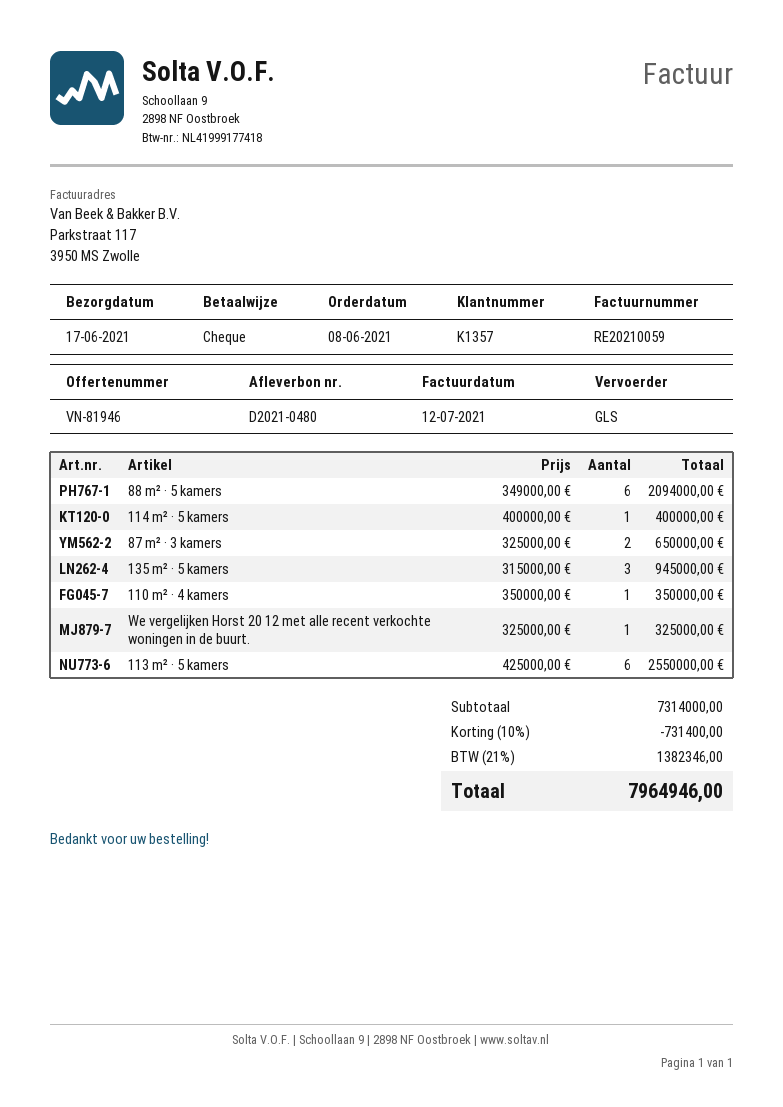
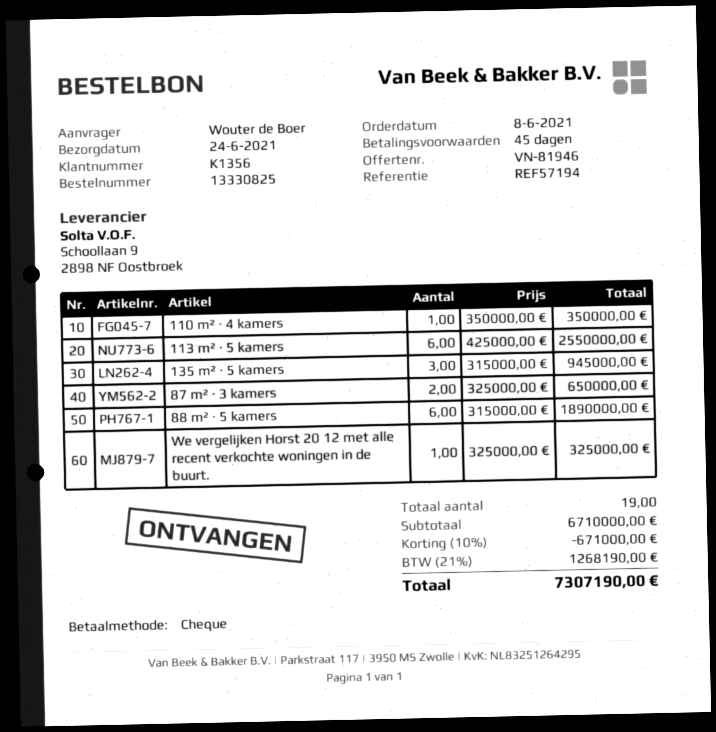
delivery date: 2021-06-17 -> 2021-06-24
customer number: K1357 -> K1356
88 m² · 5 kamers: 6 x 349000.00 = 2094000.00 -> 6 x 315000.00 = 1890000.00
114 m² · 5 kamers: 1 x 400000.00 = 400000.00 -> none
subtotal: 7314000.00 -> 6710000.00
discount: 10% = 731400.00 -> 10% = 671000.00
tax: 21% = 1382346.00 -> 21% = 1268190.00
total: 7964946.00 -> 7307190.00

